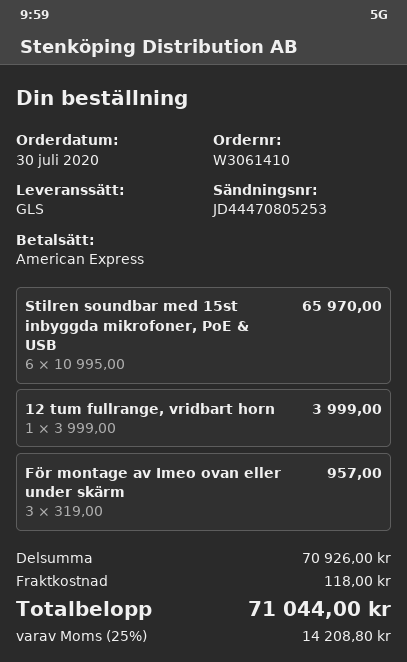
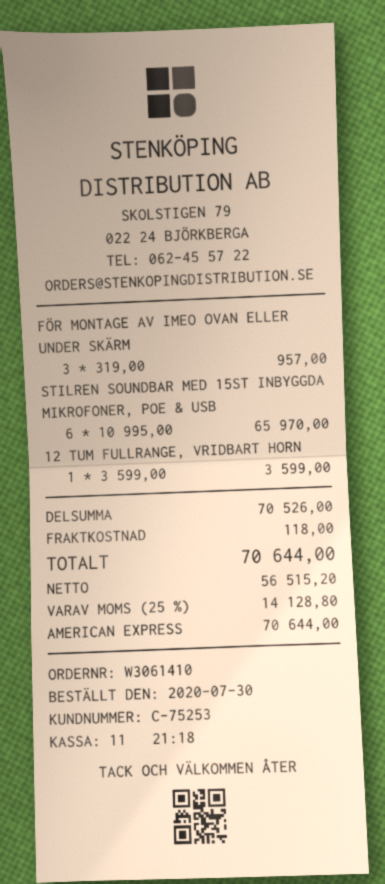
12 tum fullrange, vridbart horn: 1 x 3999.00 = 3999.00 -> 1 x 3599.00 = 3599.00
subtotal: 70926.00 -> 70526.00
tax: 25% = 14208.80 -> 25% = 14128.80
total: 71044.00 -> 70644.00

